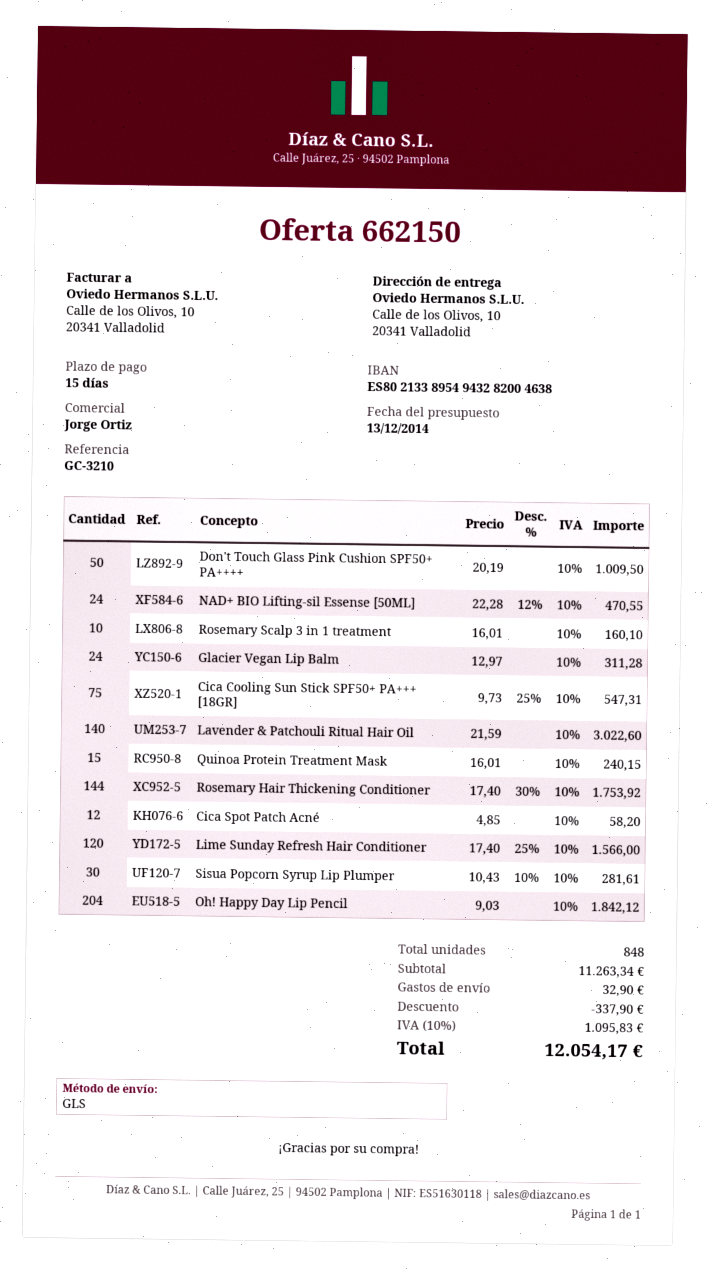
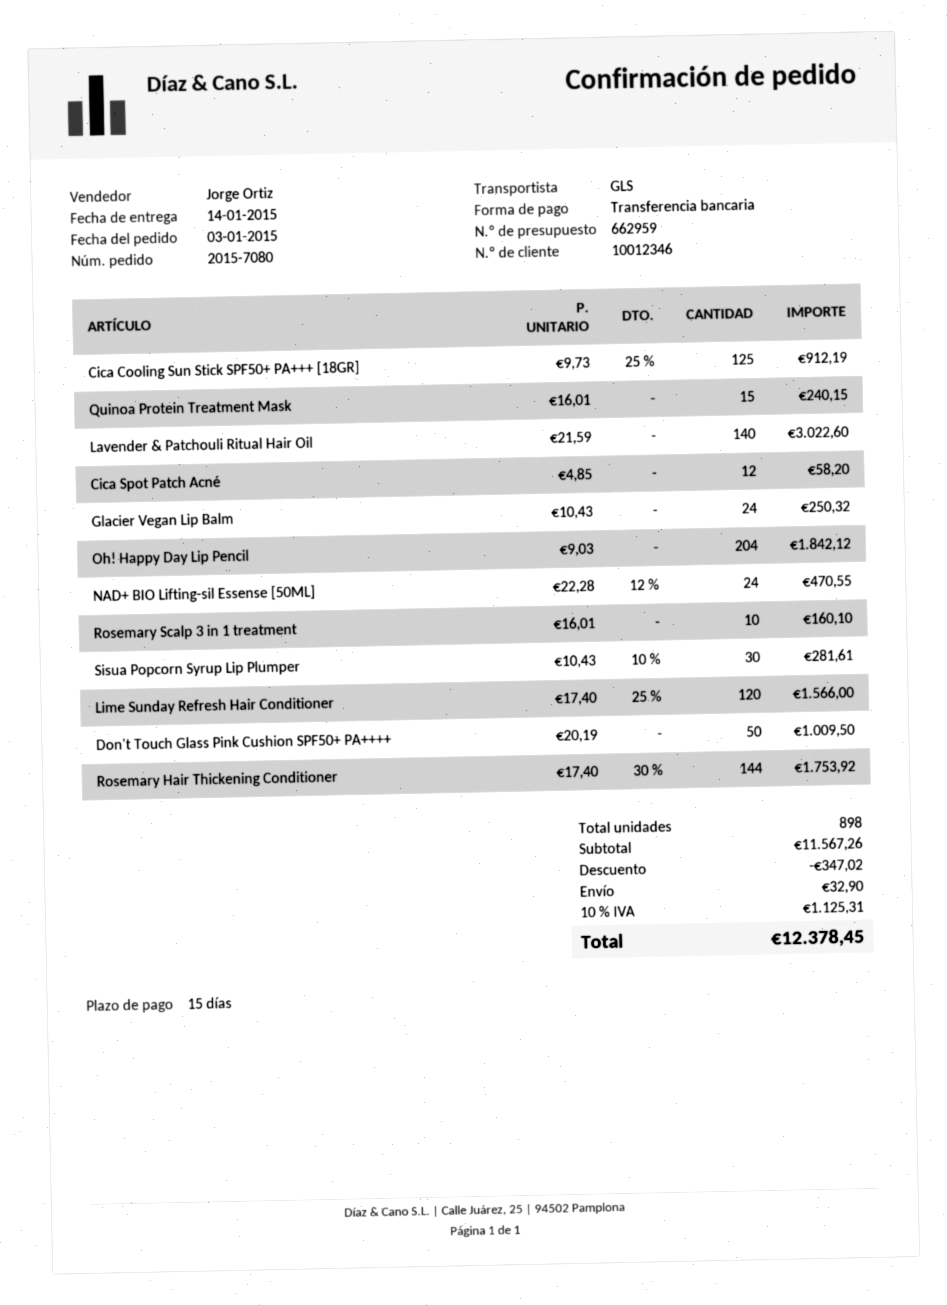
quote number: 662150 -> 662959
Glacier Vegan Lip Balm: 24 x 12.97 = 311.28 -> 24 x 10.43 = 250.32
Cica Cooling Sun Stick SPF50+ PA+++ [18GR]: 75 x 9.73 - 25% = 547.31 -> 125 x 9.73 - 25% = 912.19
total quantity: 848 -> 898
subtotal: 11263.34 -> 11567.26
discount: 337.90 -> 347.02
tax: 10% = 1095.83 -> 10% = 1125.31
total: 12054.17 -> 12378.45

